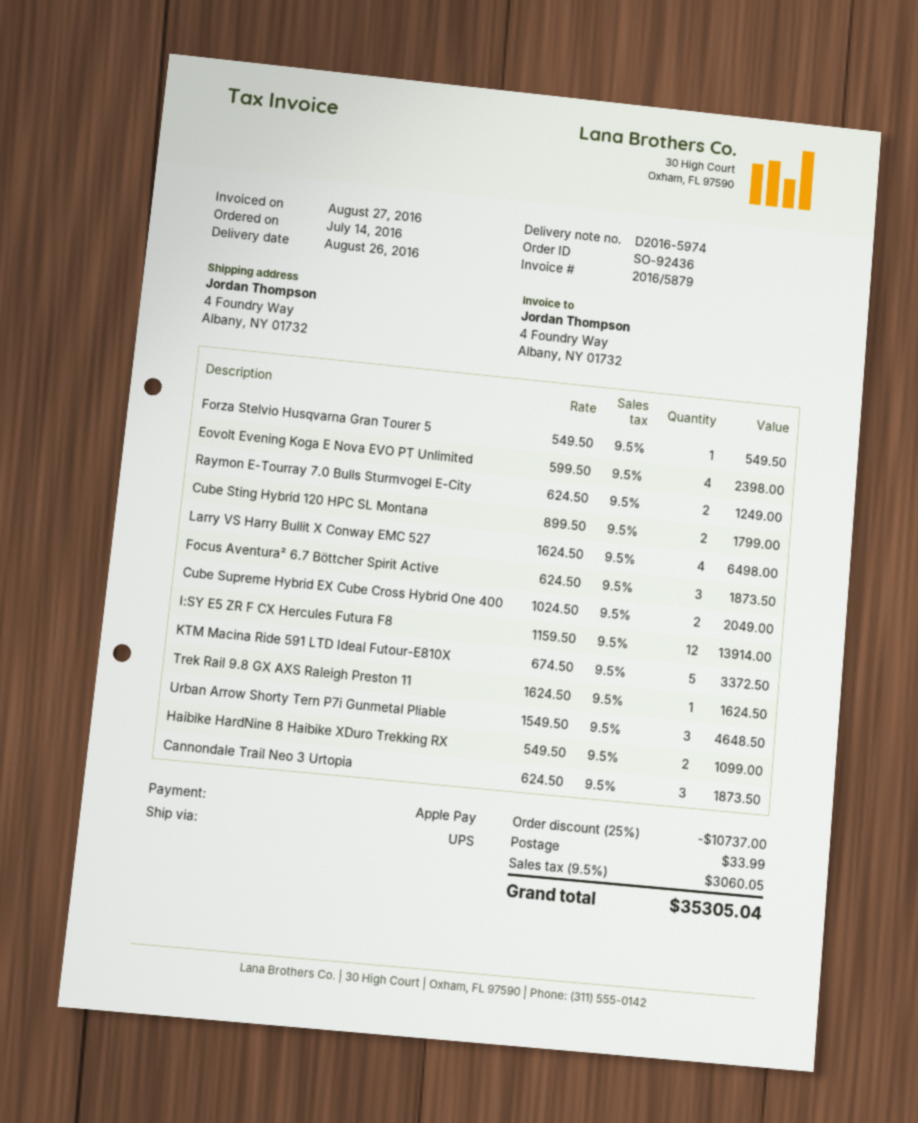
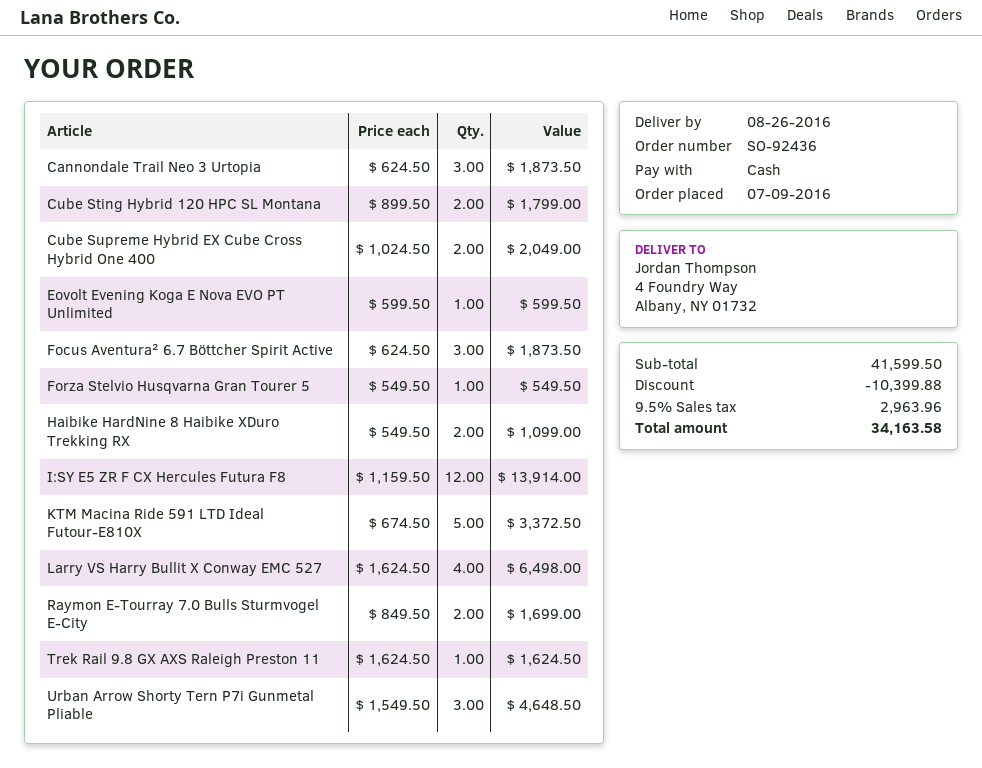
order date: 2016-07-14 -> 2016-07-09
payment method: Apple Pay -> cash
Eovolt Evening Koga E Nova EVO PT Unlimited: 4 x 599.50 = 2398.00 -> 1 x 599.50 = 599.50
Raymon E-Tourray 7.0 Bulls Sturmvogel E-City: 2 x 624.50 = 1249.00 -> 2 x 849.50 = 1699.00
discount: 10737.00 -> 10399.88
shipping: 33.99 -> none
tax: 9.5% = 3060.05 -> 9.5% = 2963.96
total: 35305.04 -> 34163.58

